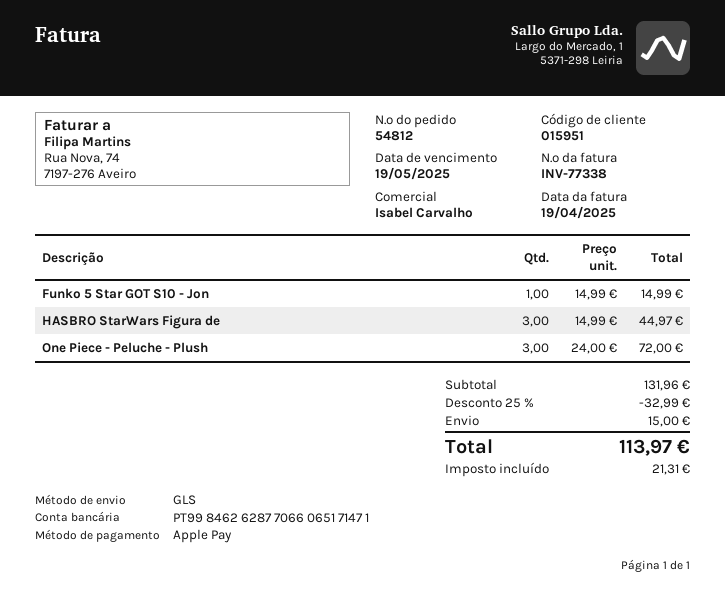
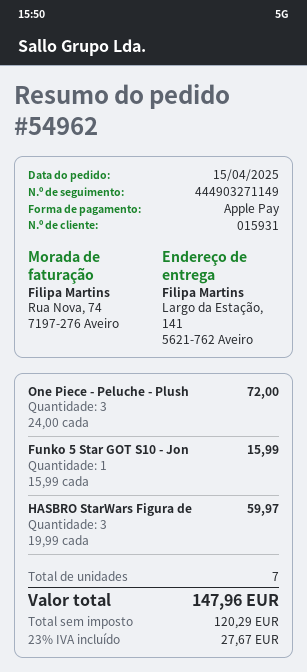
order number: 54812 -> 54962
customer number: 015951 -> 015931
Funko 5 Star GOT S10 - Jon: 1 x 14.99 = 14.99 -> 1 x 15.99 = 15.99
HASBRO StarWars Figura de: 3 x 14.99 = 44.97 -> 3 x 19.99 = 59.97
discount: 25% = 32.99 -> none
shipping: 15.00 -> none
tax: 21.31 -> 27.67
total: 113.97 -> 147.96

